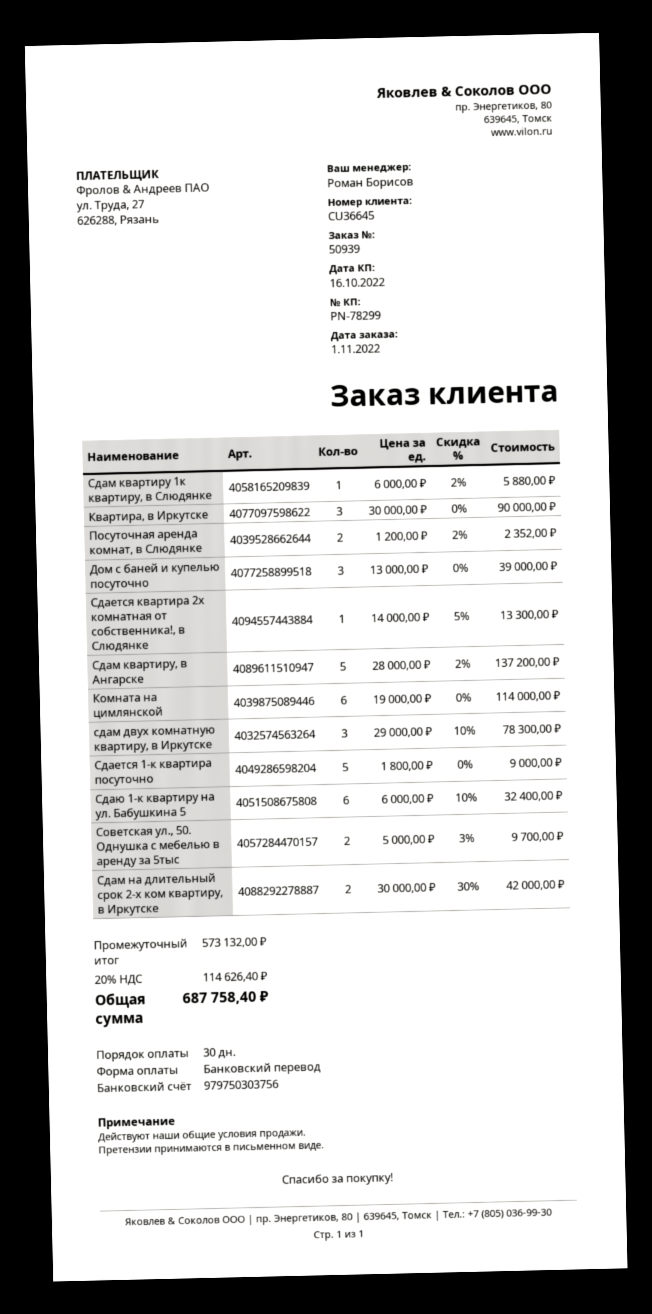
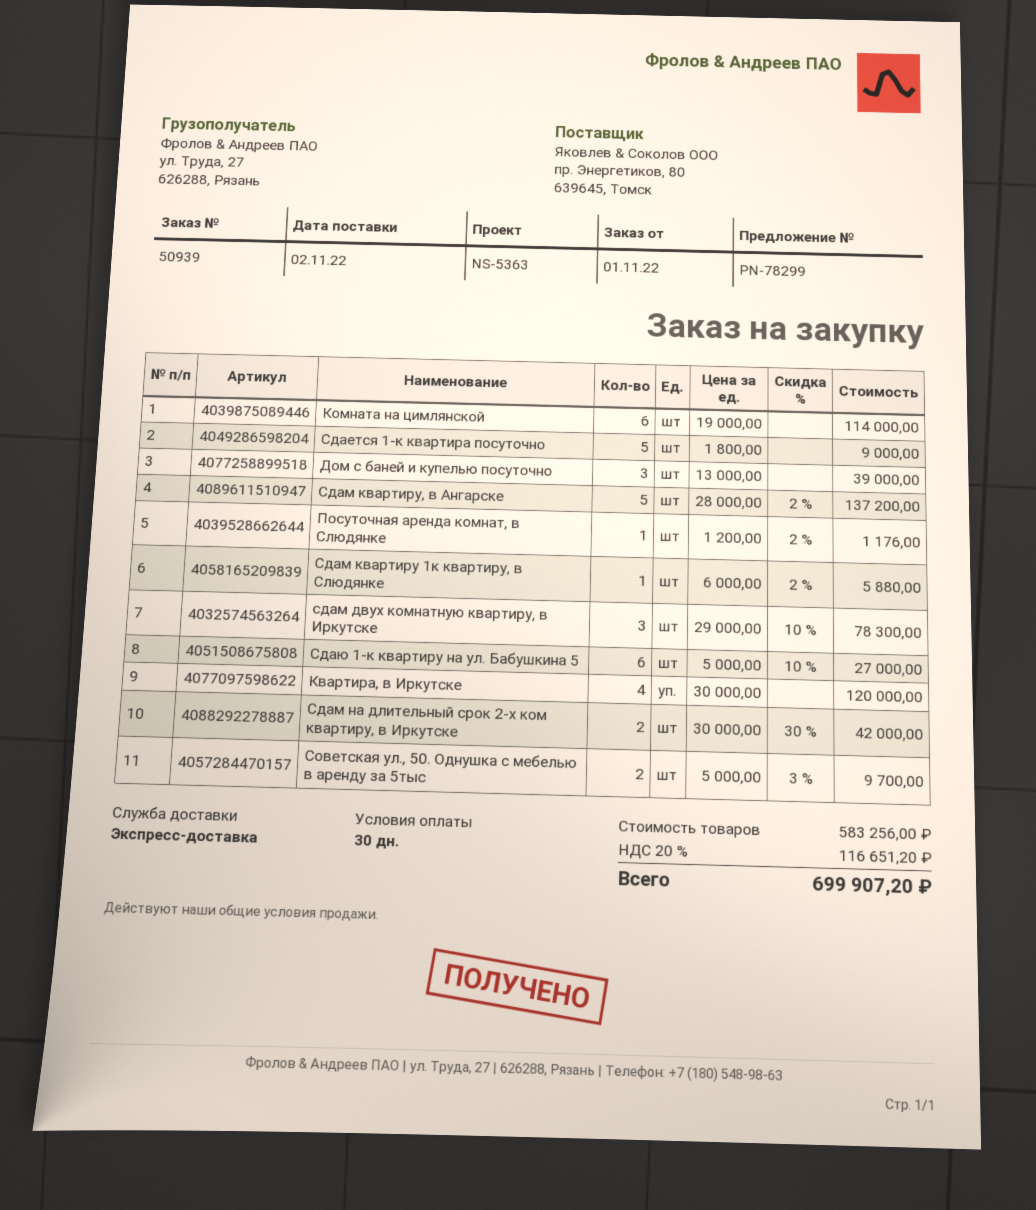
Квартира, в Иркутске: 3 x 30000.00 = 90000.00 -> 4 x 30000.00 = 120000.00
Посуточная аренда комнат, в Слюдянке: 2 x 1200.00 - 2% = 2352.00 -> 1 x 1200.00 - 2% = 1176.00
Сдается квартира 2х комнатная от собственника!, в Слюдянке: 1 x 14000.00 - 5% = 13300.00 -> none
Сдаю 1-к квартиру на ул. Бабушкина 5: 6 x 6000.00 - 10% = 32400.00 -> 6 x 5000.00 - 10% = 27000.00
subtotal: 573132.00 -> 583256.00
tax: 20% = 114626.40 -> 20% = 116651.20
total: 687758.40 -> 699907.20

